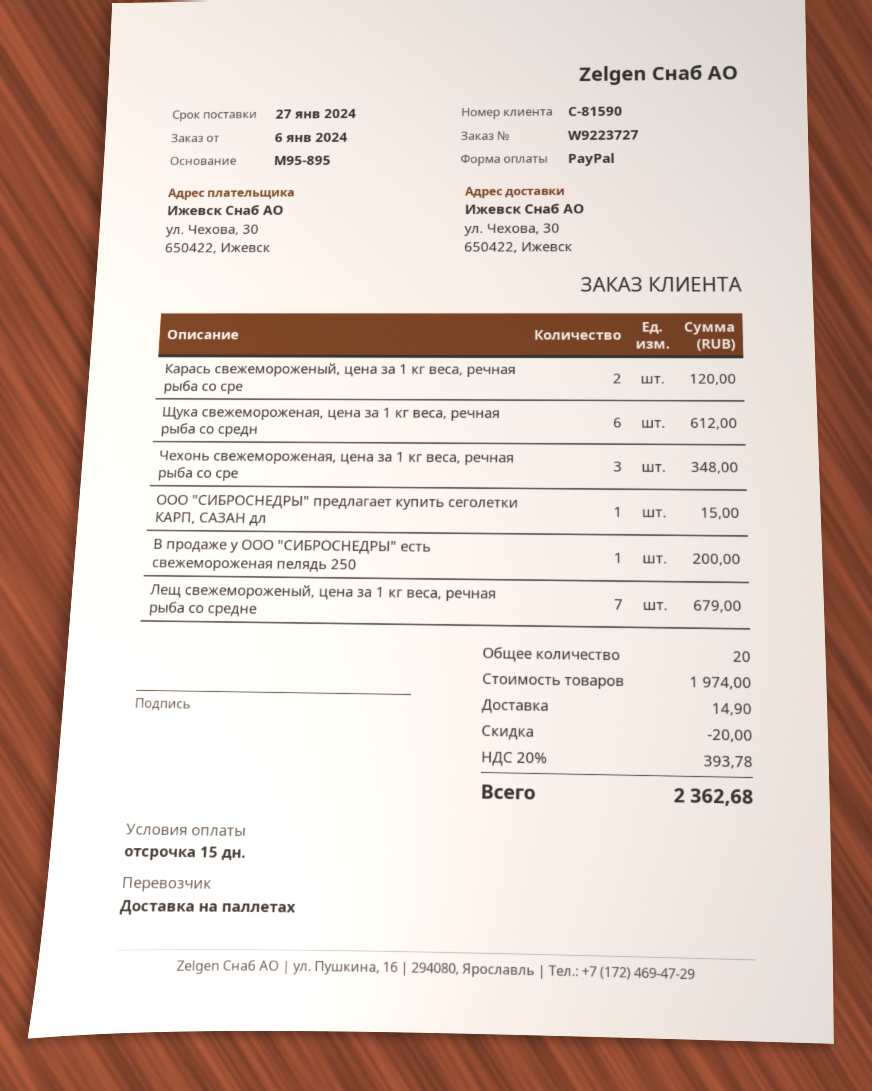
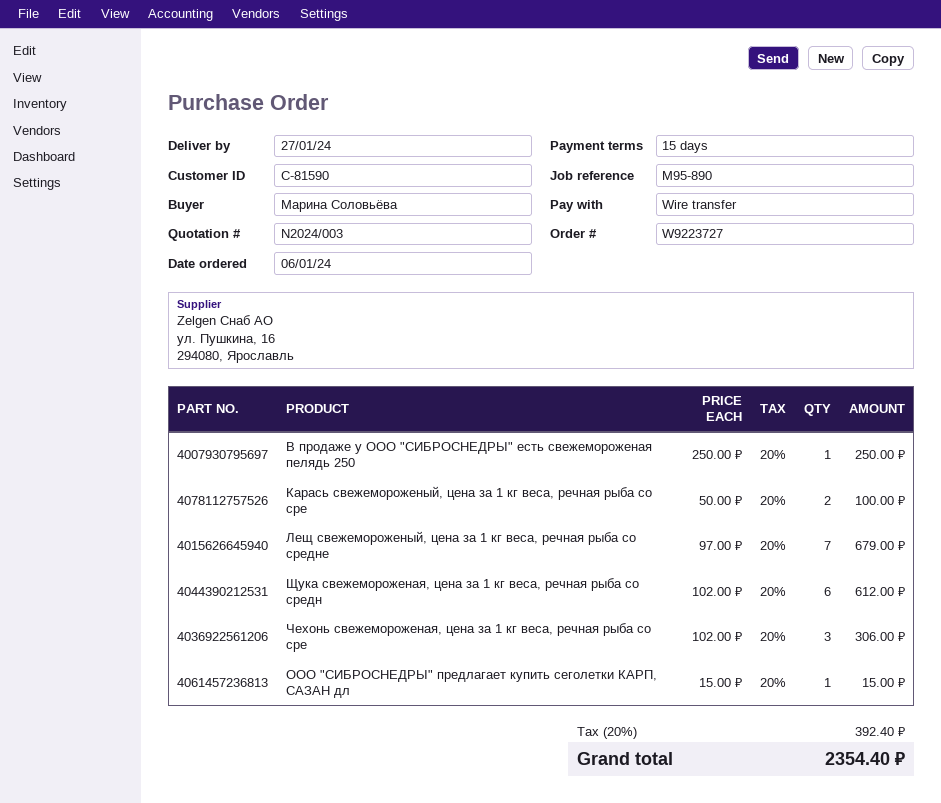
reference: M95-895 -> M95-890
payment method: PayPal -> bank transfer
Карась свежемороженый, цена за 1 кг веса, речная рыба со сре: 2 for 120.00 -> 2 for 100.00
Чехонь свежемороженая, цена за 1 кг веса, речная рыба со сре: 3 for 348.00 -> 3 for 306.00
В продаже у ООО "СИБРОСНЕДРЫ" есть свежемороженая пелядь 250: 1 for 200.00 -> 1 for 250.00
discount: 20.00 -> none
shipping: 14.90 -> none
tax: 20% = 393.78 -> 20% = 392.40
total: 2362.68 -> 2354.40

